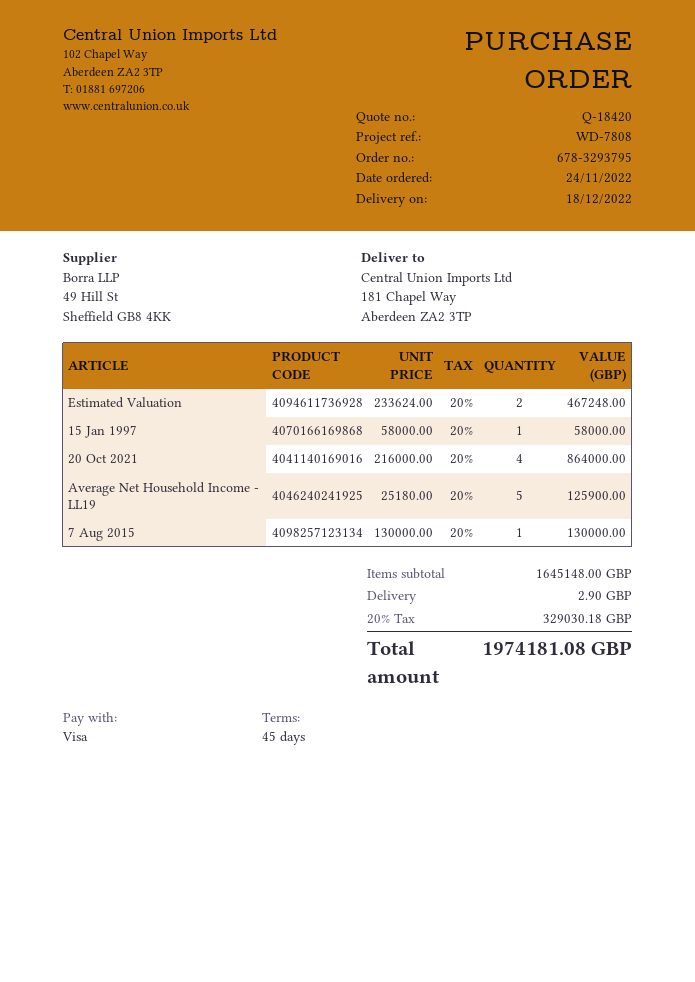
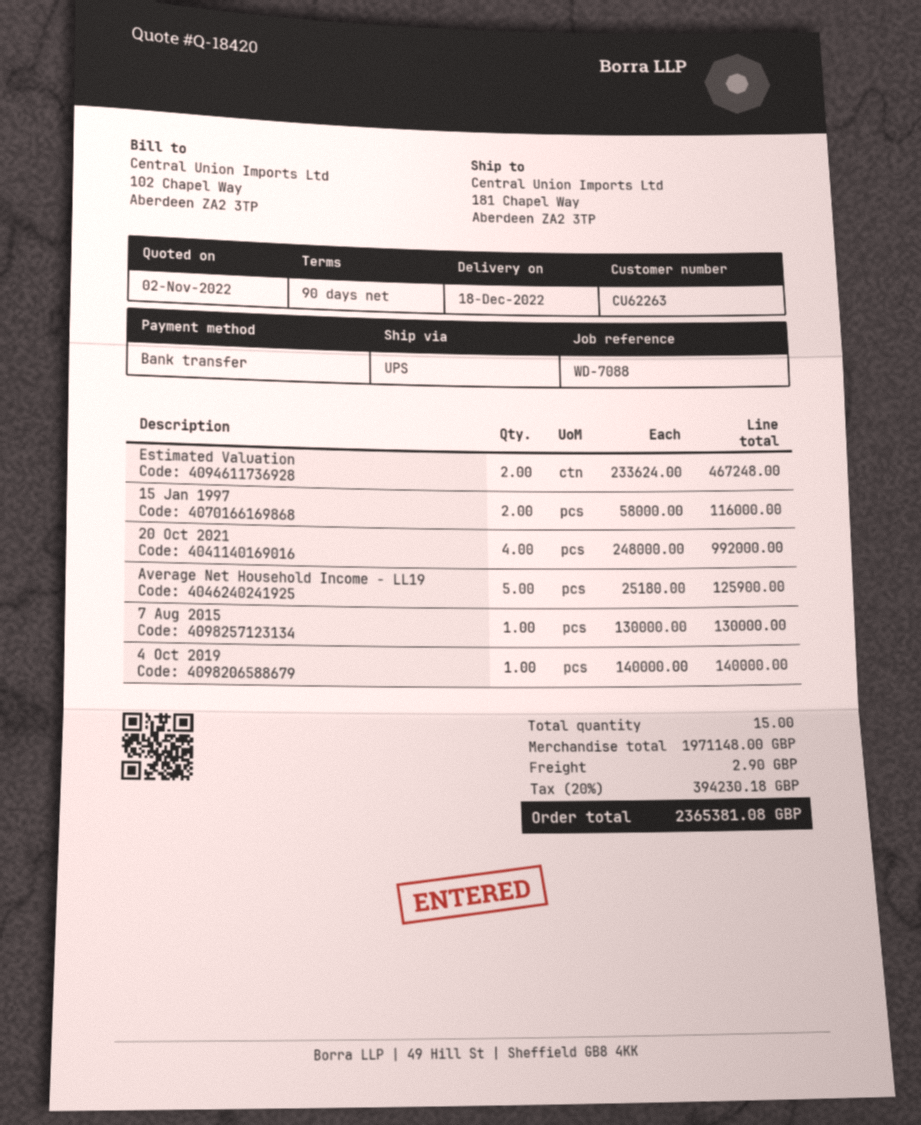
payment terms: 45 days -> 90 days
reference: WD-7808 -> WD-7088
payment method: Visa -> bank transfer
15 Jan 1997: 1 x 58000.00 = 58000.00 -> 2 x 58000.00 = 116000.00
20 Oct 2021: 4 x 216000.00 = 864000.00 -> 4 x 248000.00 = 992000.00
4 Oct 2019: none -> 1 x 140000.00 = 140000.00
subtotal: 1645148.00 -> 1971148.00
tax: 20% = 329030.18 -> 20% = 394230.18
total: 1974181.08 -> 2365381.08

